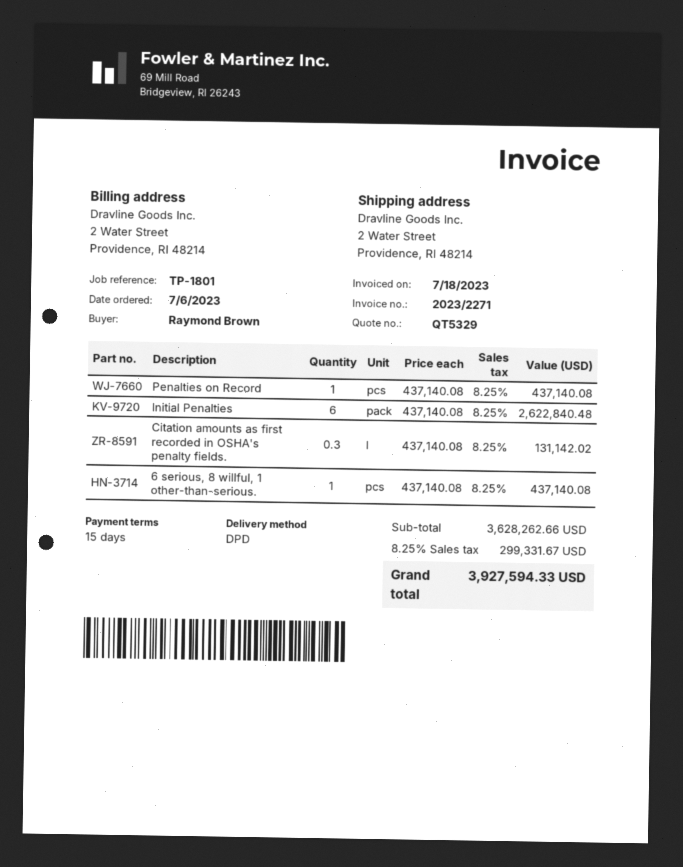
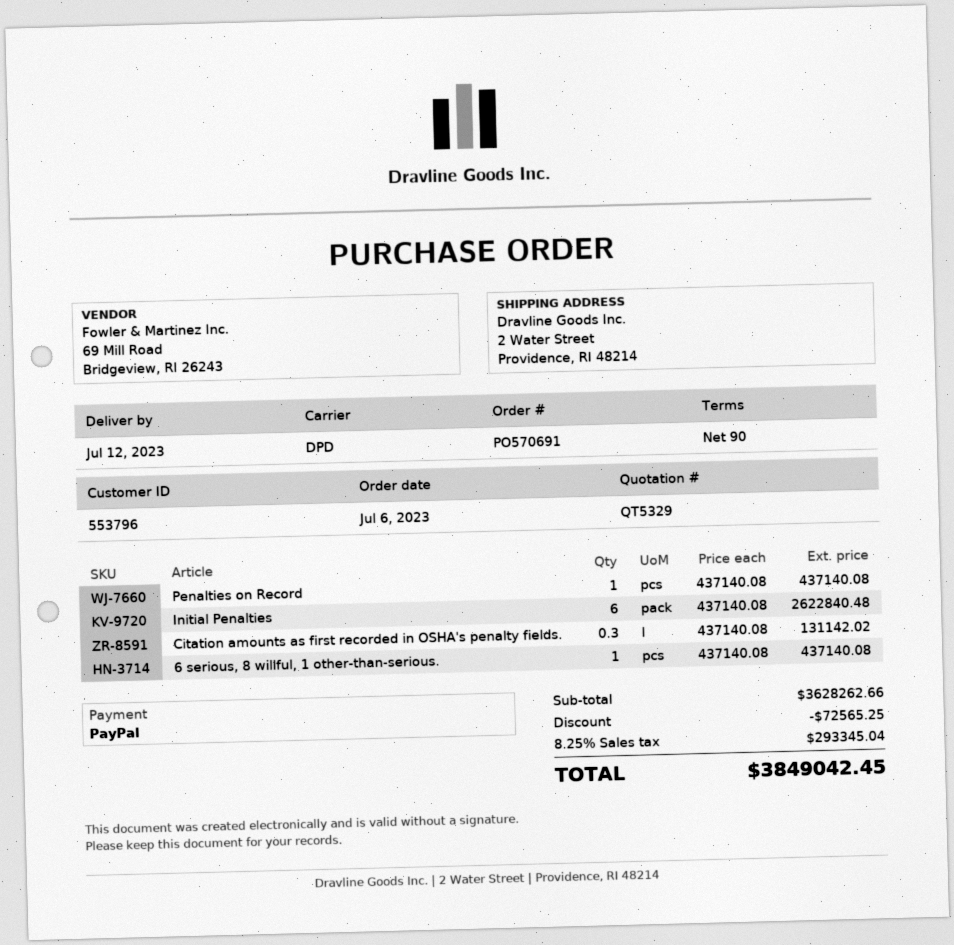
payment terms: 15 days -> 90 days
discount: none -> 72565.25
tax: 8.25% = 299331.67 -> 8.25% = 293345.04
total: 3927594.33 -> 3849042.45

